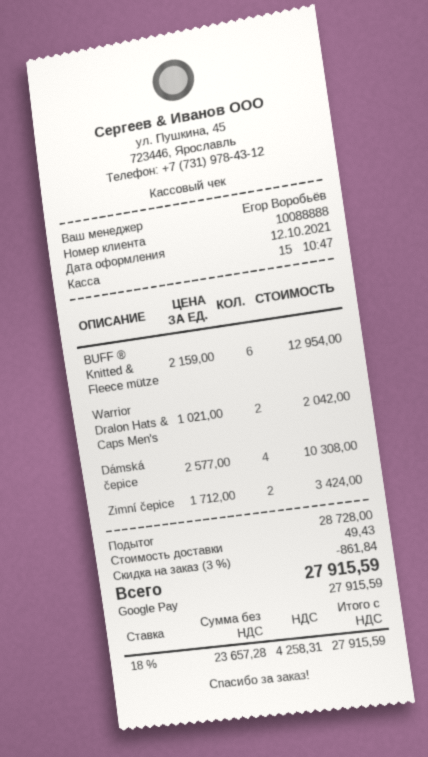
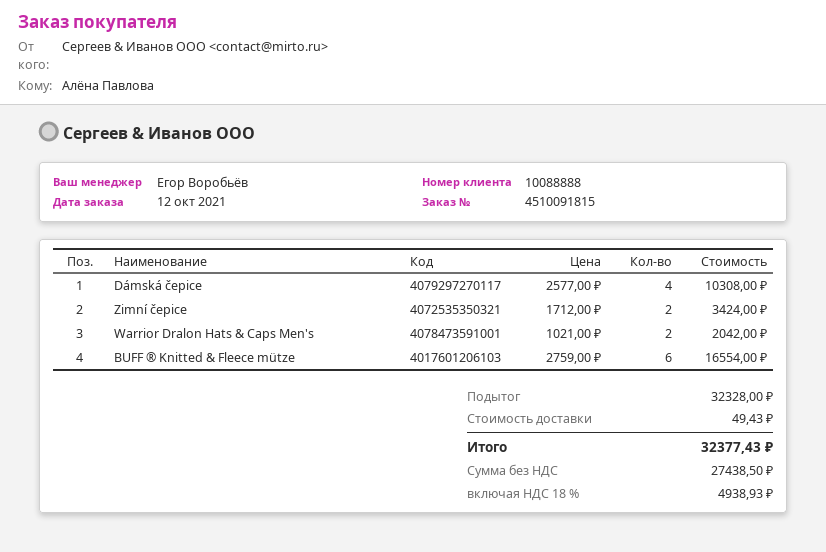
BUFF ® Knitted & Fleece mütze: 6 x 2159.00 = 12954.00 -> 6 x 2759.00 = 16554.00
subtotal: 28728.00 -> 32328.00
discount: 3% = 861.84 -> none
net: 23657.28 -> 27438.50
tax: 18% = 4258.31 -> 18% = 4938.93
total: 27915.59 -> 32377.43

